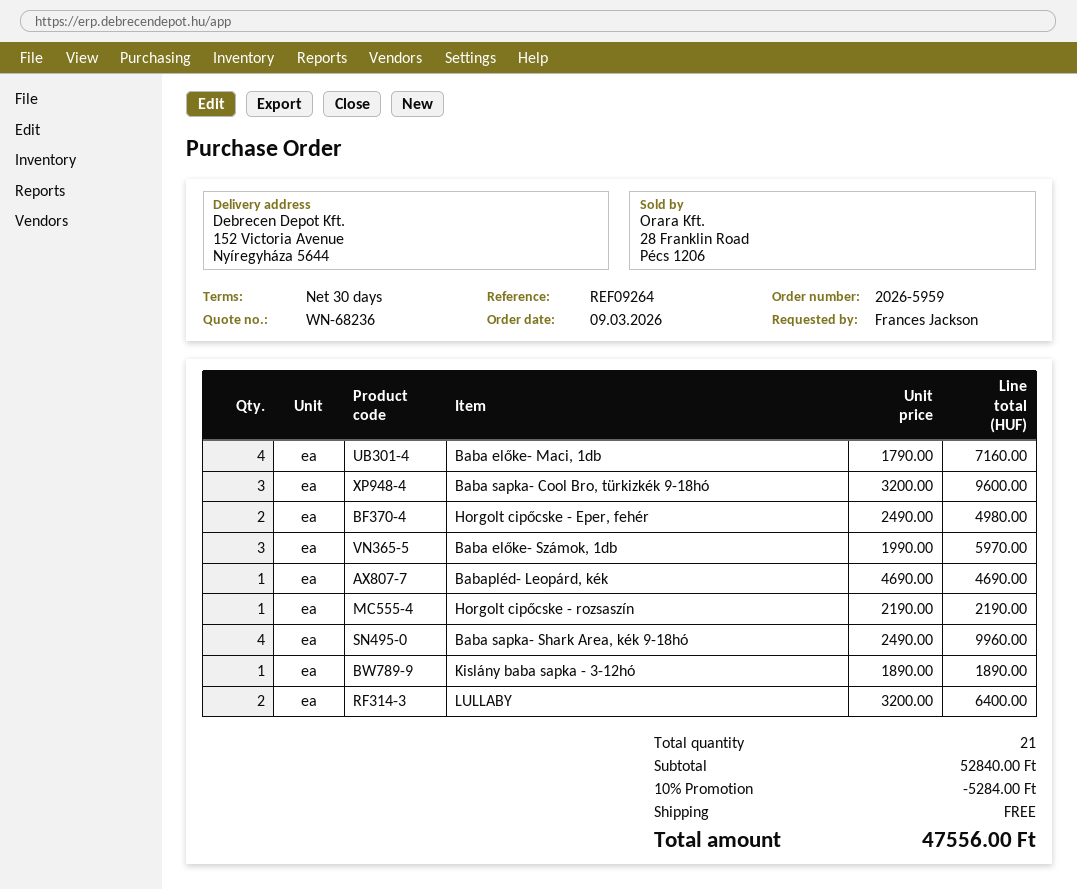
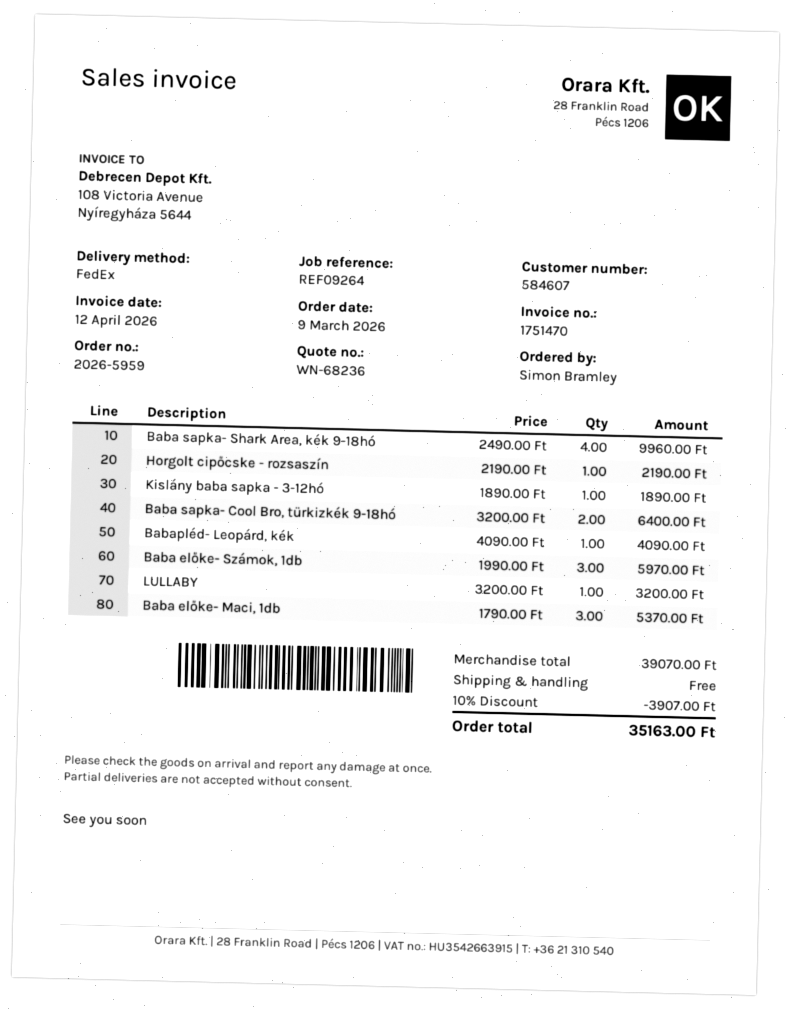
ordered by: Frances Jackson -> Simon Bramley
Baba előke- Maci, 1db: 4 x 1790.00 = 7160.00 -> 3 x 1790.00 = 5370.00
Baba sapka- Cool Bro, türkizkék 9-18hó: 3 x 3200.00 = 9600.00 -> 2 x 3200.00 = 6400.00
Horgolt cipőcske - Eper, fehér: 2 x 2490.00 = 4980.00 -> none
Babapléd- Leopárd, kék: 1 x 4690.00 = 4690.00 -> 1 x 4090.00 = 4090.00
LULLABY: 2 x 3200.00 = 6400.00 -> 1 x 3200.00 = 3200.00
subtotal: 52840.00 -> 39070.00
discount: 10% = 5284.00 -> 10% = 3907.00
total: 47556.00 -> 35163.00

